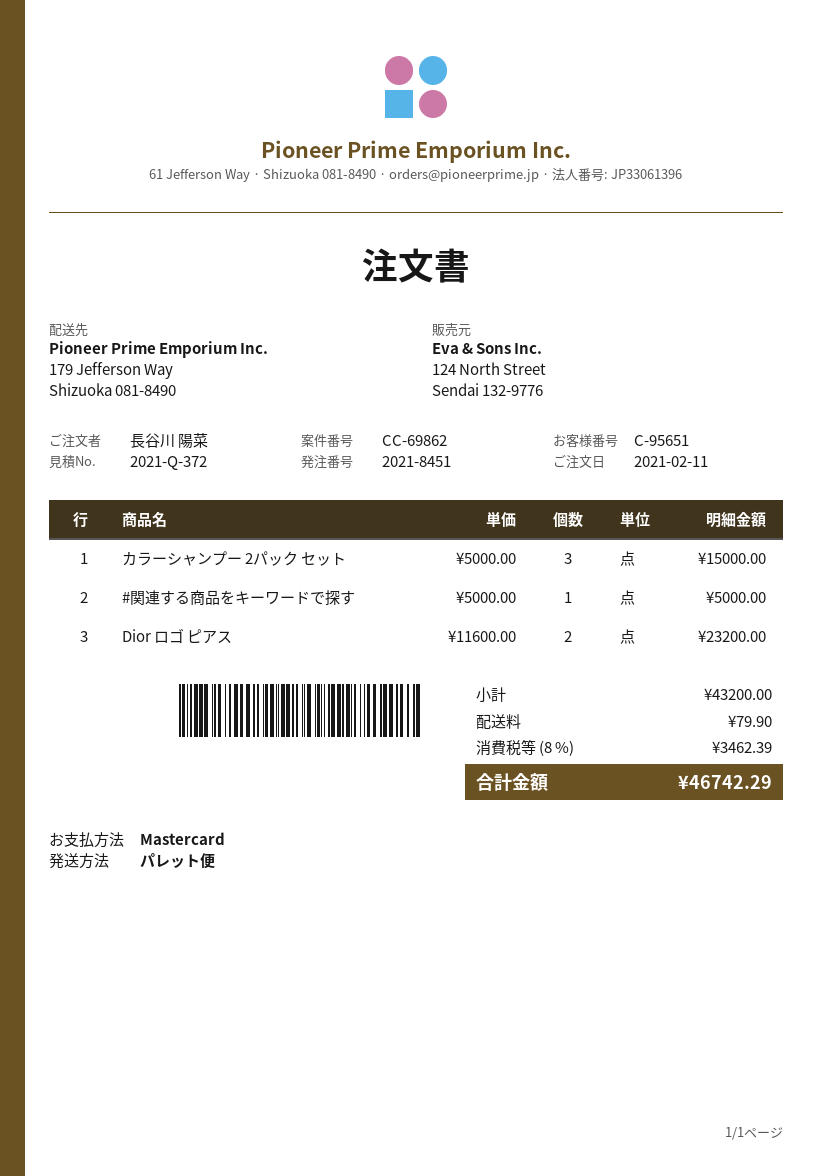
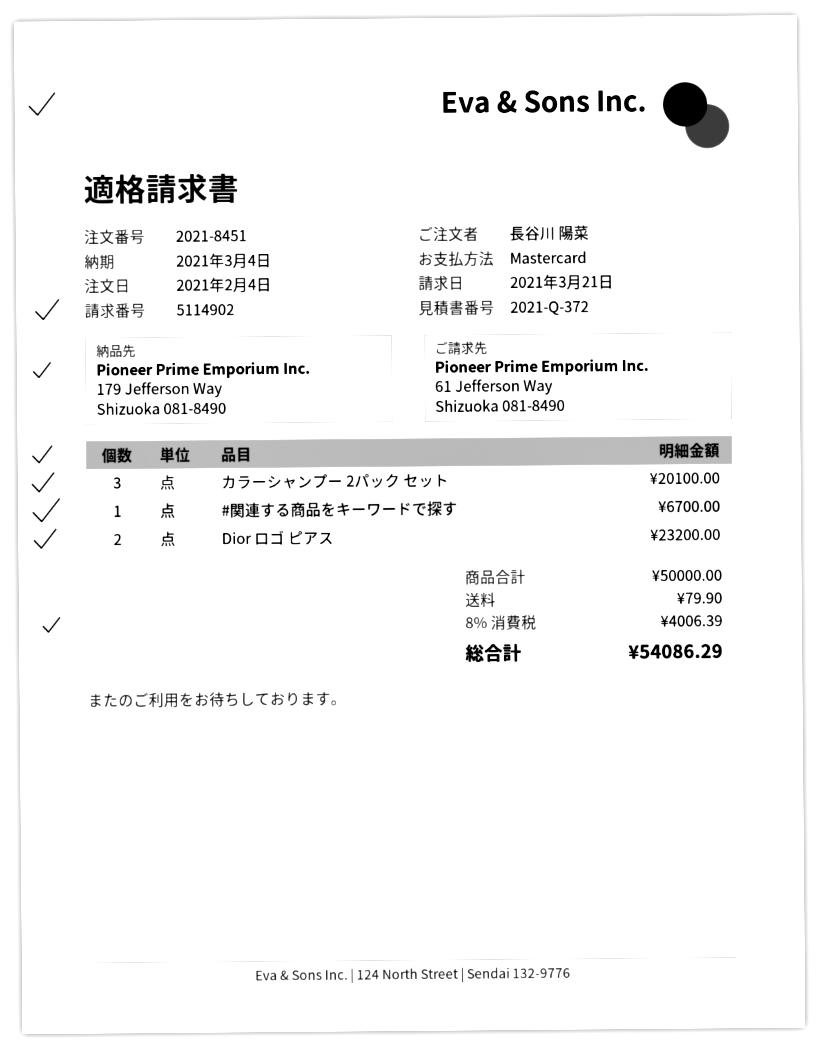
order date: 2021-02-11 -> 2021-02-04
カラーシャンプー 2パック セット: 3 for 15000.00 -> 3 for 20100.00
#関連する商品をキーワードで探す: 1 for 5000.00 -> 1 for 6700.00
subtotal: 43200.00 -> 50000.00
tax: 8% = 3462.39 -> 8% = 4006.39
total: 46742.29 -> 54086.29

